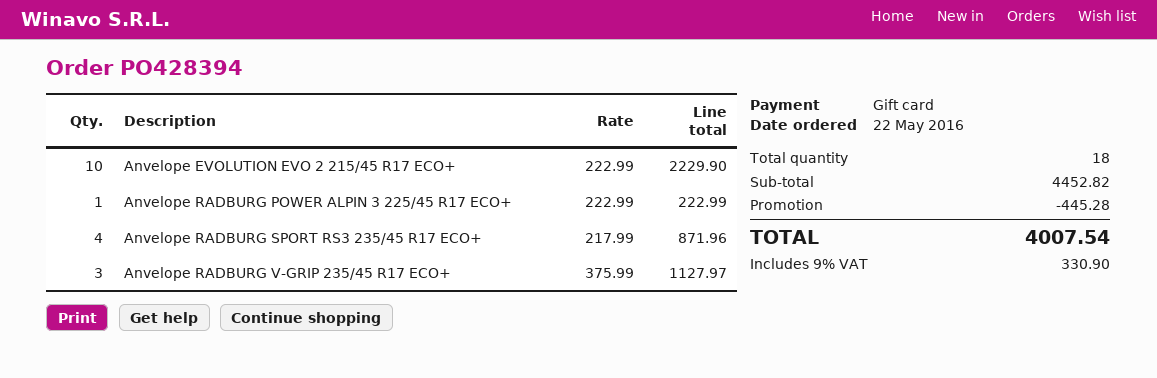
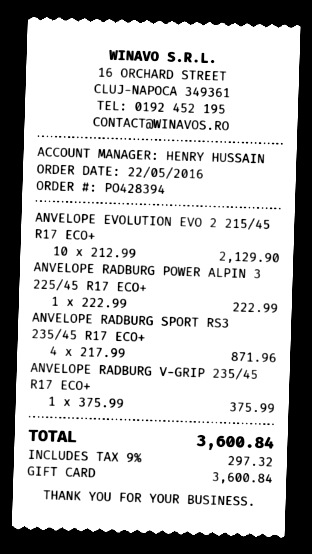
Anvelope EVOLUTION EVO 2 215/45 R17 ECO+: 10 x 222.99 = 2229.90 -> 10 x 212.99 = 2129.90
Anvelope RADBURG V-GRIP 235/45 R17 ECO+: 3 x 375.99 = 1127.97 -> 1 x 375.99 = 375.99
discount: 445.28 -> none
tax: 9% = 330.90 -> 9% = 297.32
total: 4007.54 -> 3600.84

